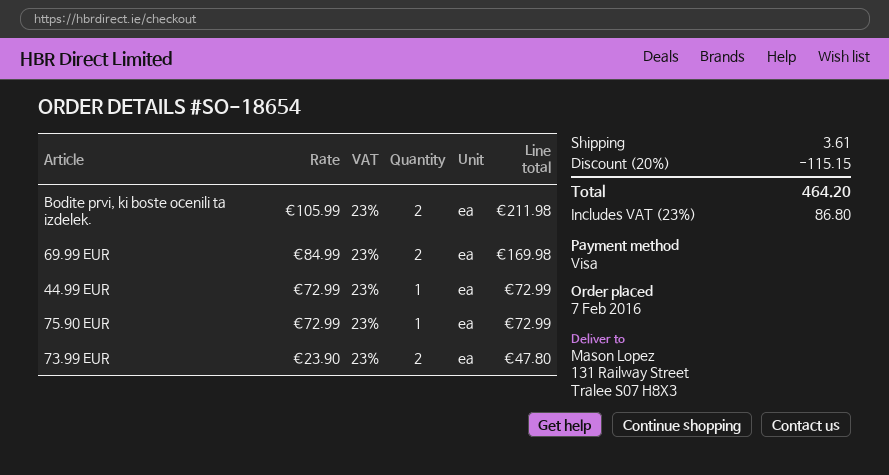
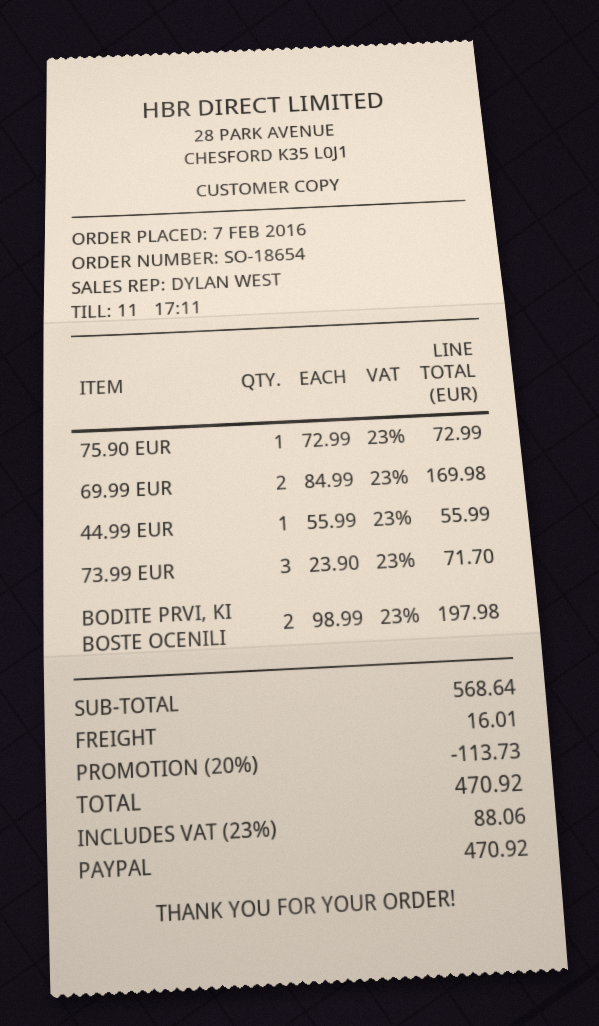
payment method: Visa -> PayPal
Bodite prvi, ki boste ocenili ta izdelek.: 2 x 105.99 = 211.98 -> 2 x 98.99 = 197.98
44.99 EUR: 1 x 72.99 = 72.99 -> 1 x 55.99 = 55.99
73.99 EUR: 2 x 23.90 = 47.80 -> 3 x 23.90 = 71.70
discount: 20% = 115.15 -> 20% = 113.73
shipping: 3.61 -> 16.01
tax: 23% = 86.80 -> 23% = 88.06
total: 464.20 -> 470.92

